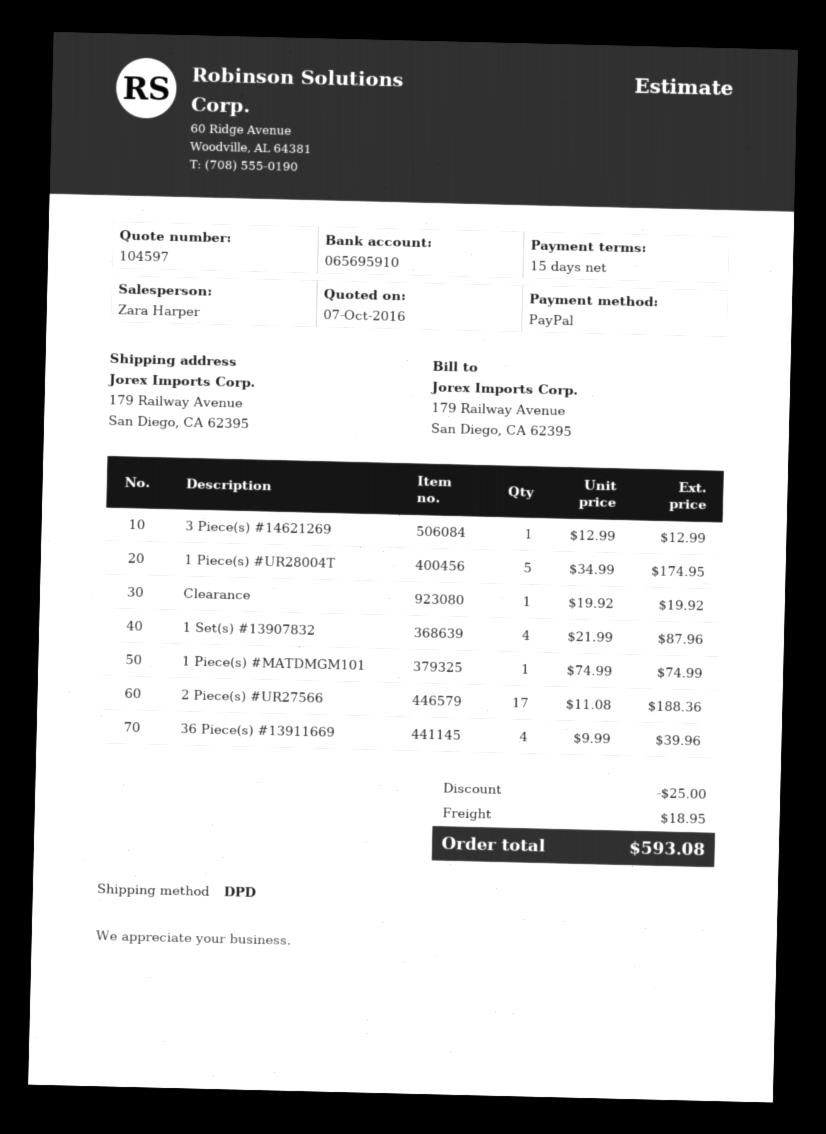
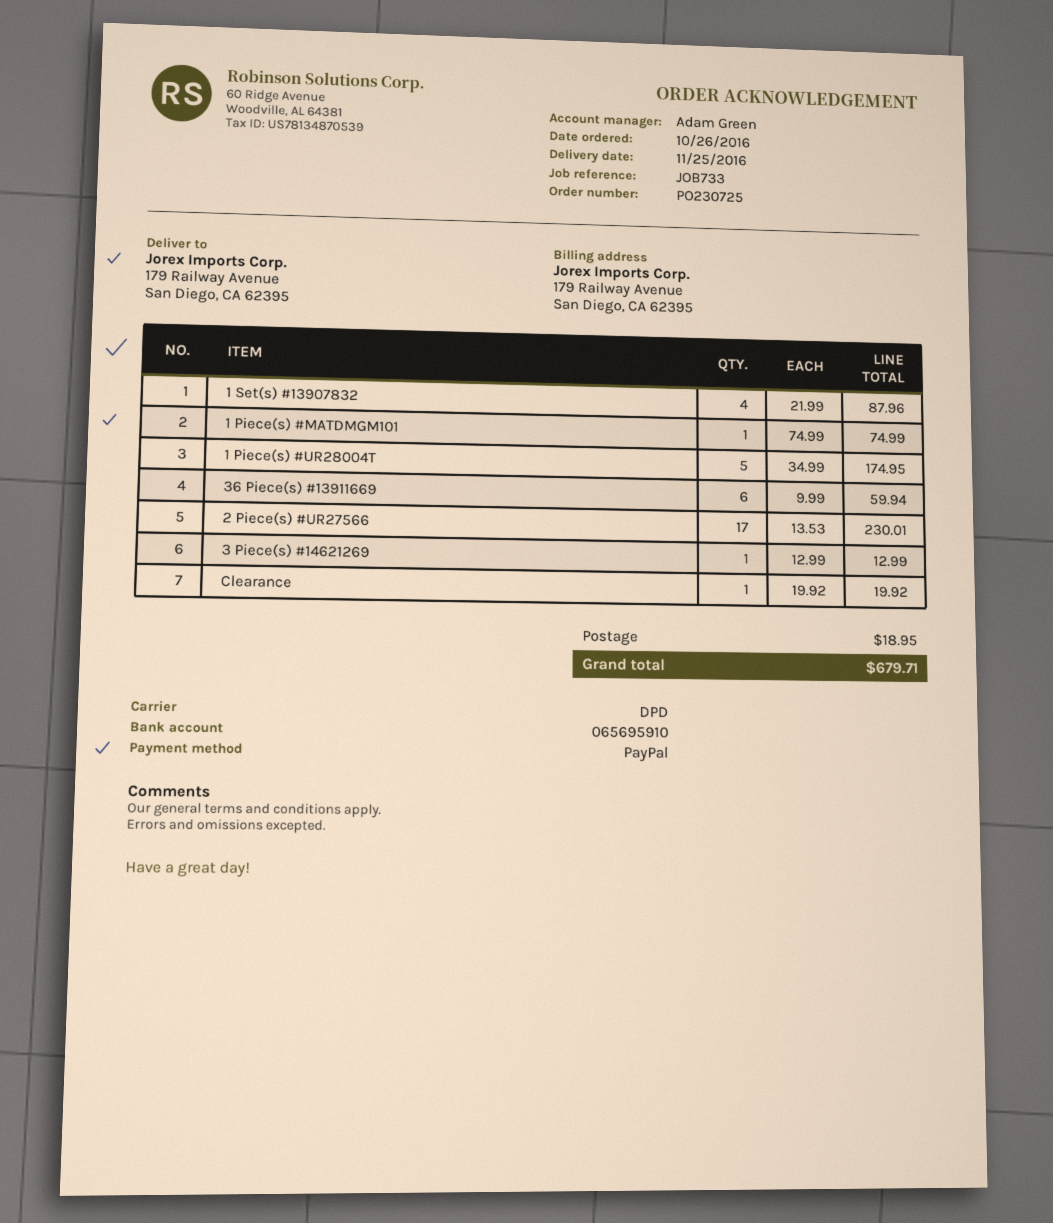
sales rep: Zara Harper -> Adam Green
2 Piece(s) #UR27566: 17 x 11.08 = 188.36 -> 17 x 13.53 = 230.01
36 Piece(s) #13911669: 4 x 9.99 = 39.96 -> 6 x 9.99 = 59.94
discount: 25.00 -> none
total: 593.08 -> 679.71

